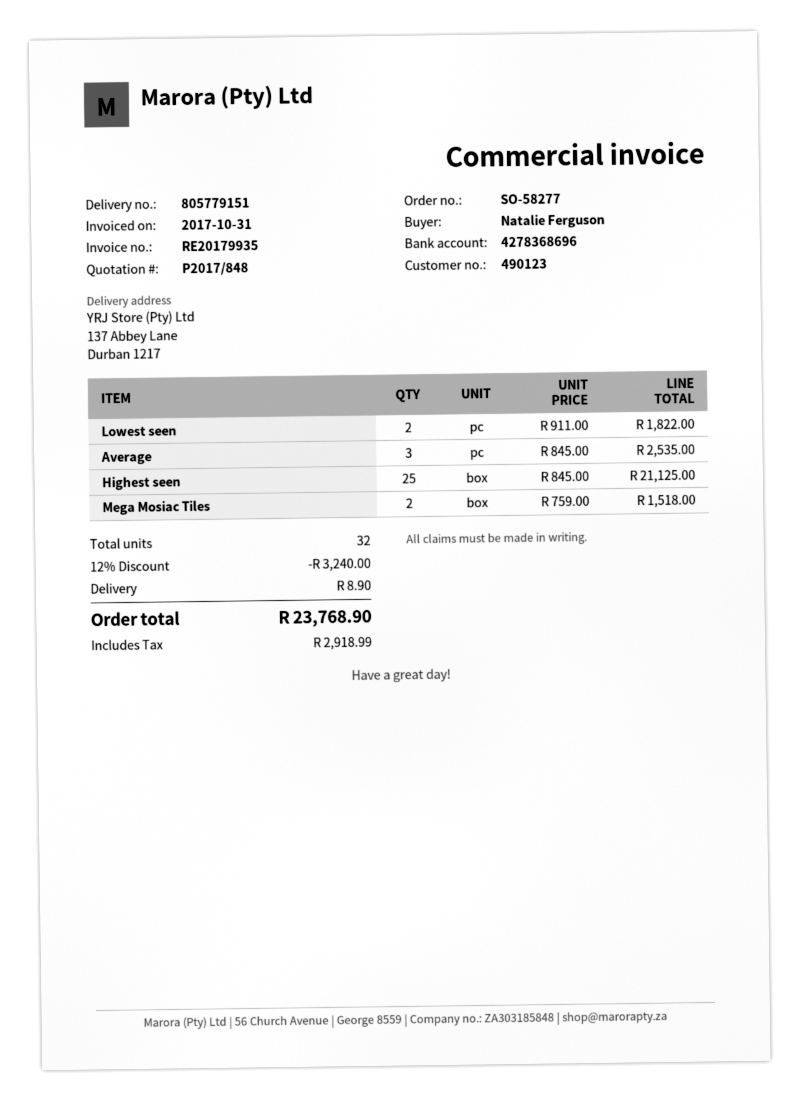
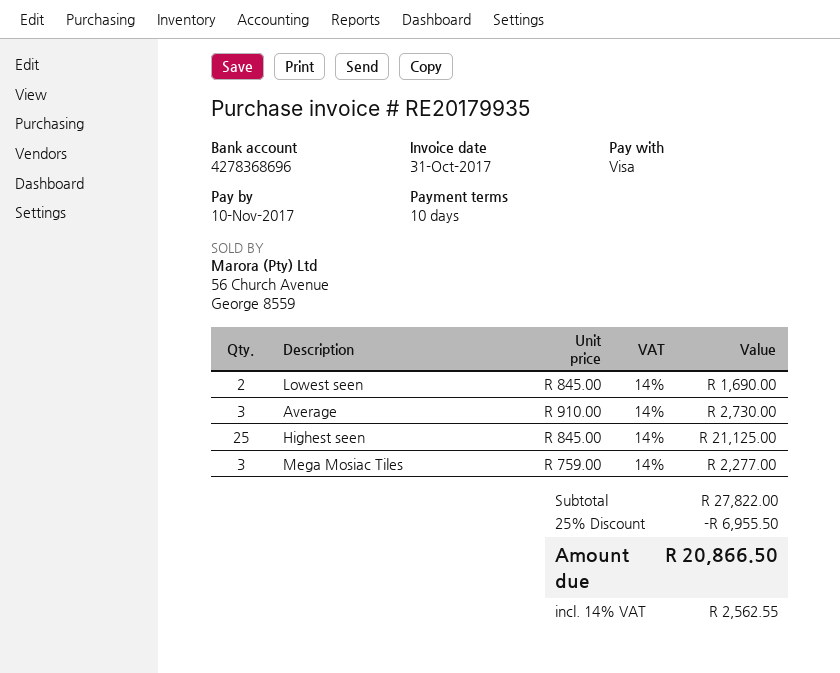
Lowest seen: 2 x 911.00 = 1822.00 -> 2 x 845.00 = 1690.00
Average: 3 x 845.00 = 2535.00 -> 3 x 910.00 = 2730.00
Mega Mosiac Tiles: 2 x 759.00 = 1518.00 -> 3 x 759.00 = 2277.00
discount: 12% = 3240.00 -> 25% = 6955.50
shipping: 8.90 -> none
tax: 2918.99 -> 2562.55
total: 23768.90 -> 20866.50

